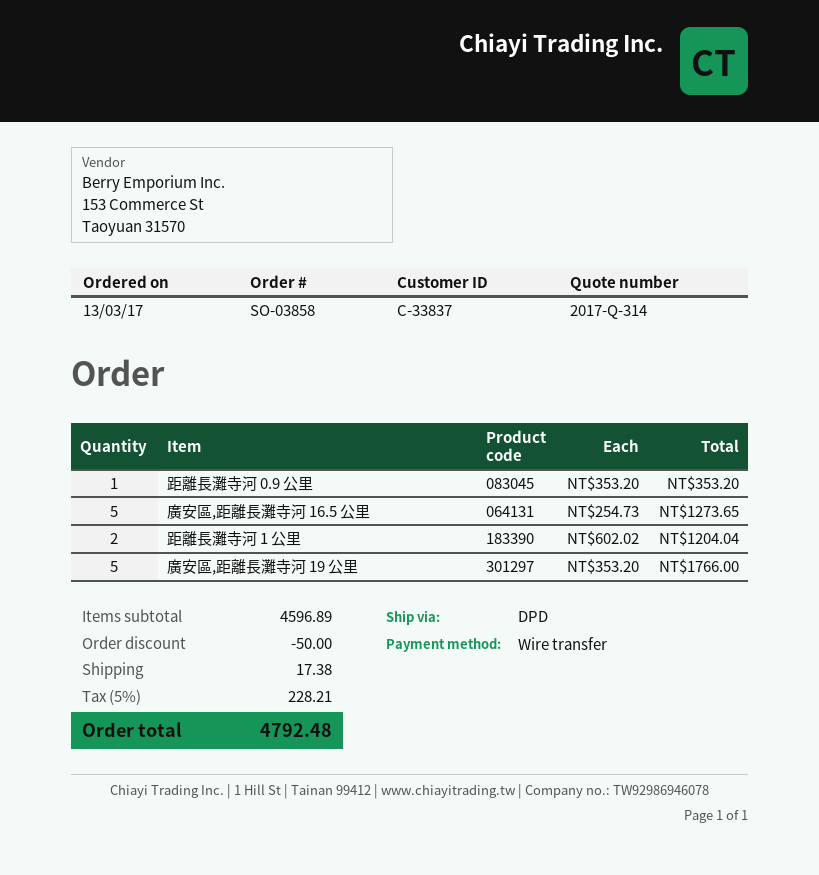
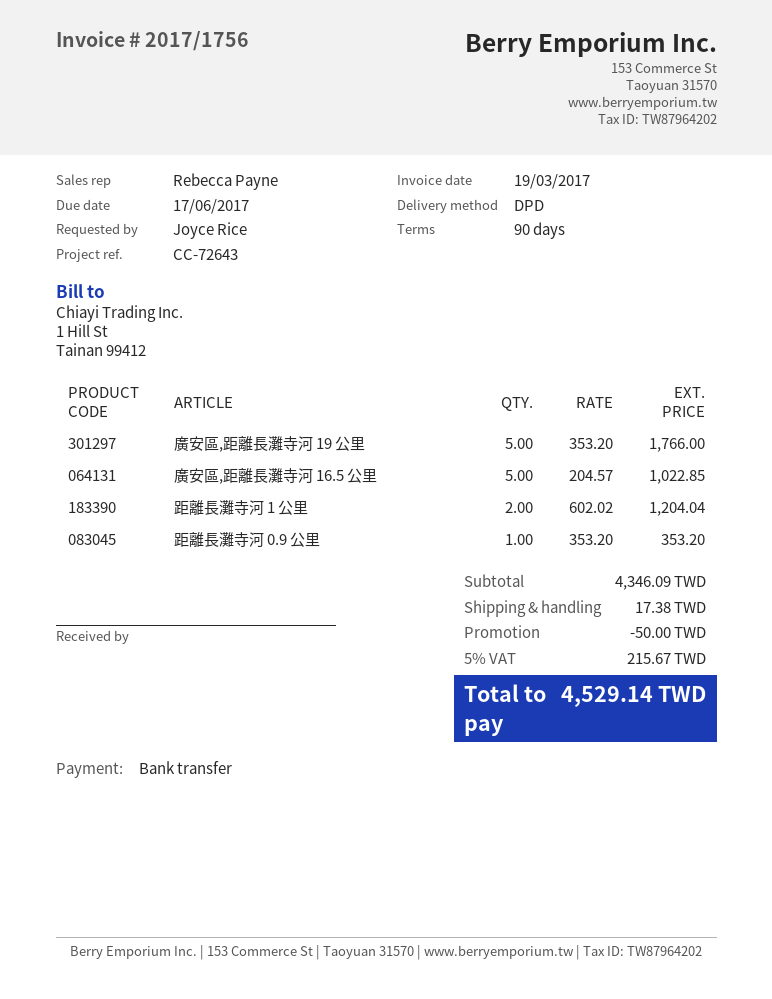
廣安區,距離長灘寺河 16.5 公里: 5 x 254.73 = 1273.65 -> 5 x 204.57 = 1022.85
subtotal: 4596.89 -> 4346.09
tax: 5% = 228.21 -> 5% = 215.67
total: 4792.48 -> 4529.14

